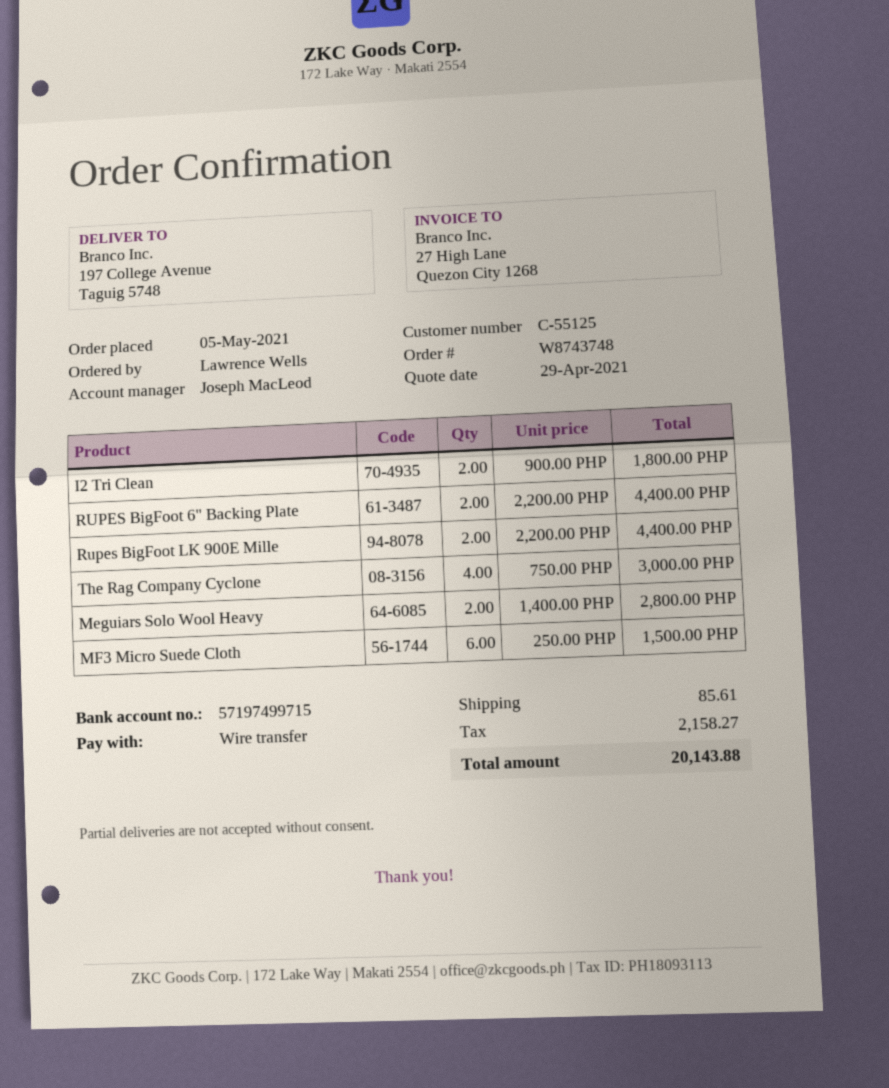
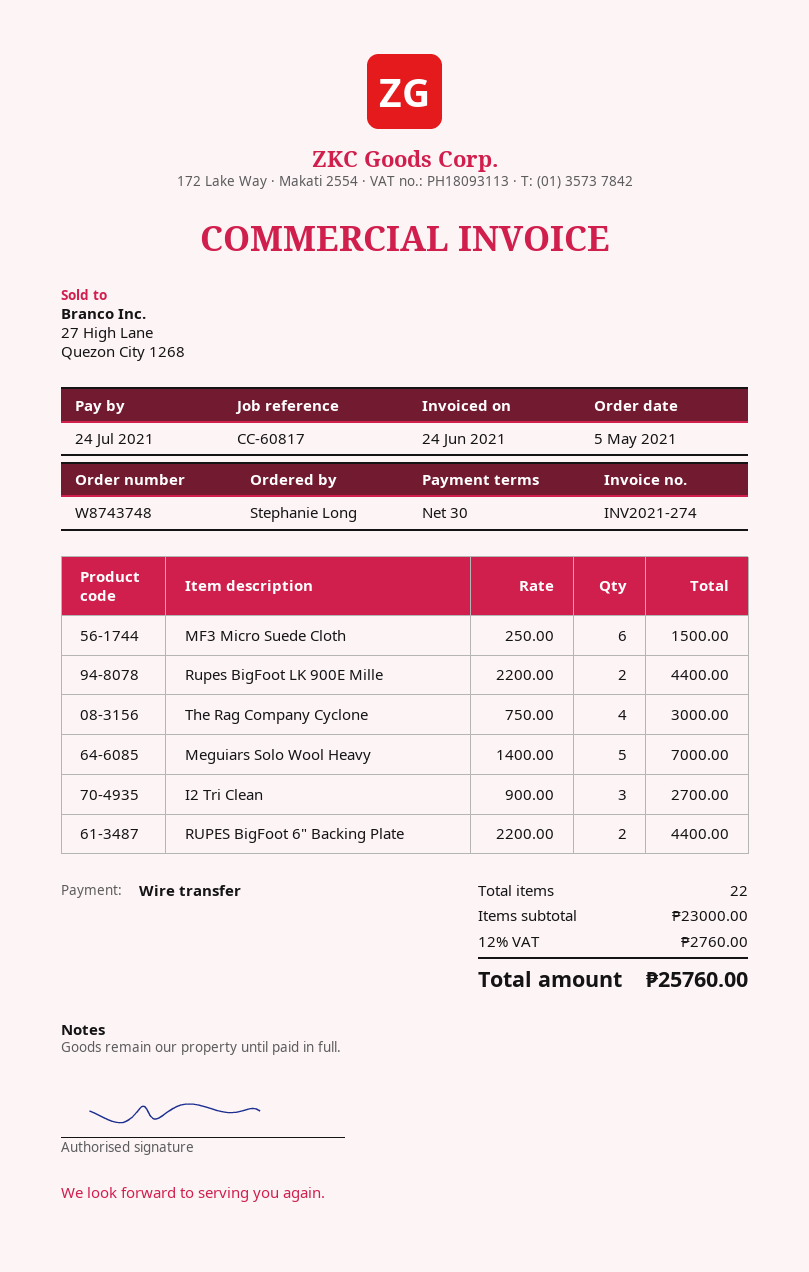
ordered by: Lawrence Wells -> Stephanie Long
I2 Tri Clean: 2 x 900.00 = 1800.00 -> 3 x 900.00 = 2700.00
Meguiars Solo Wool Heavy: 2 x 1400.00 = 2800.00 -> 5 x 1400.00 = 7000.00
shipping: 85.61 -> none
tax: 2158.27 -> 2760.00
total: 20143.88 -> 25760.00

